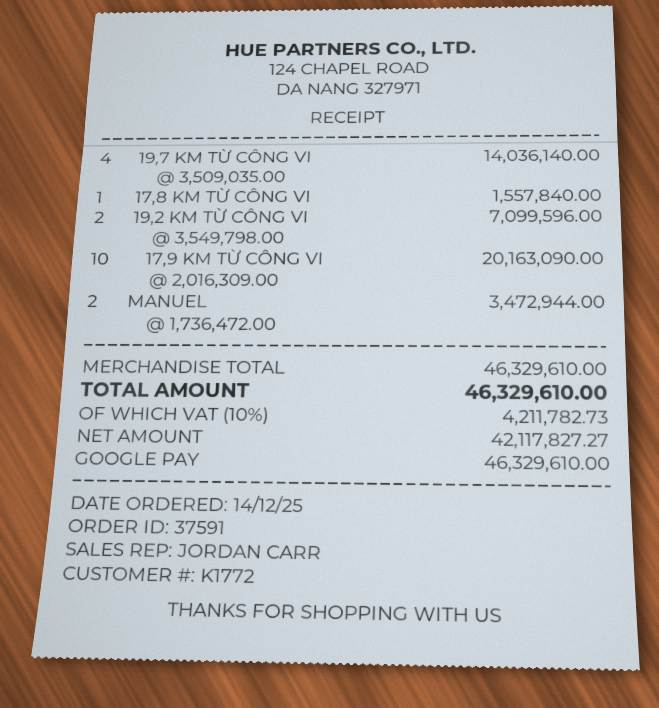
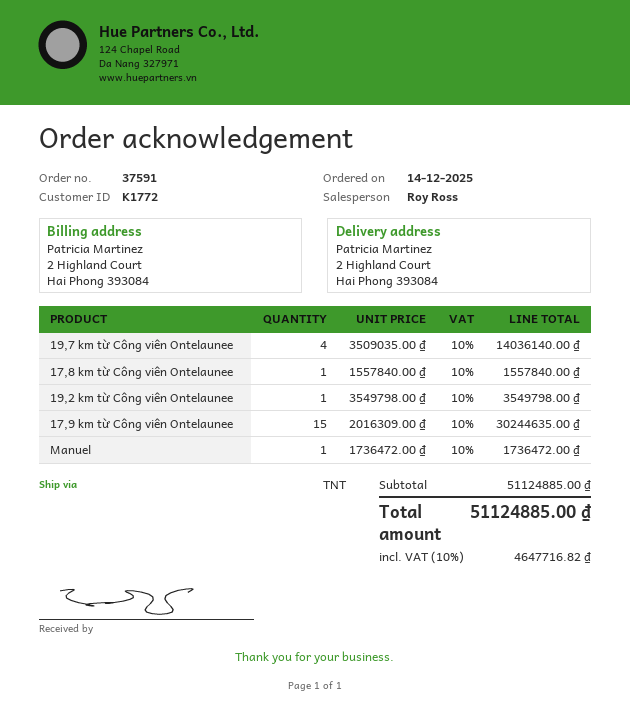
sales rep: JORDAN CARR -> Roy Ross
19,2 KM TỪ CÔNG VI: 2 x 3549798.00 = 7099596.00 -> 1 x 3549798.00 = 3549798.00
17,9 KM TỪ CÔNG VI: 10 x 2016309.00 = 20163090.00 -> 15 x 2016309.00 = 30244635.00
MANUEL: 2 x 1736472.00 = 3472944.00 -> 1 x 1736472.00 = 1736472.00
subtotal: 46329610.00 -> 51124885.00
tax: 10% = 4211782.73 -> 10% = 4647716.82
total: 46329610.00 -> 51124885.00

